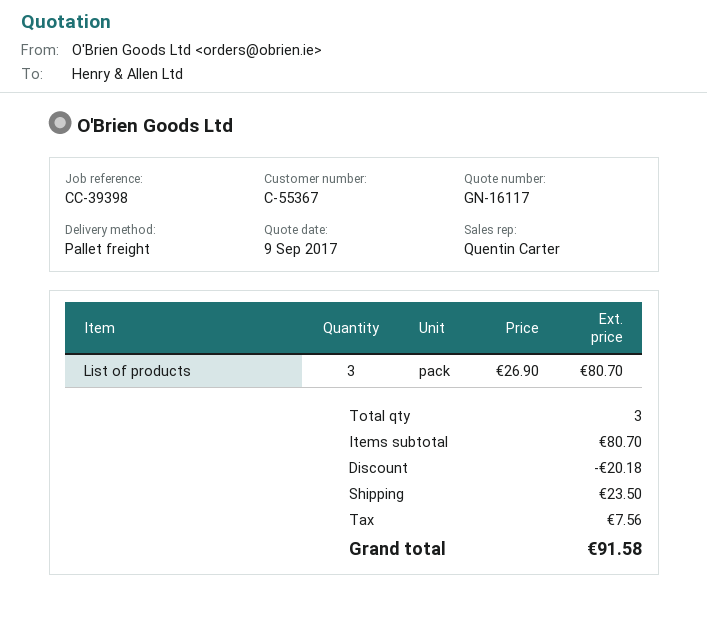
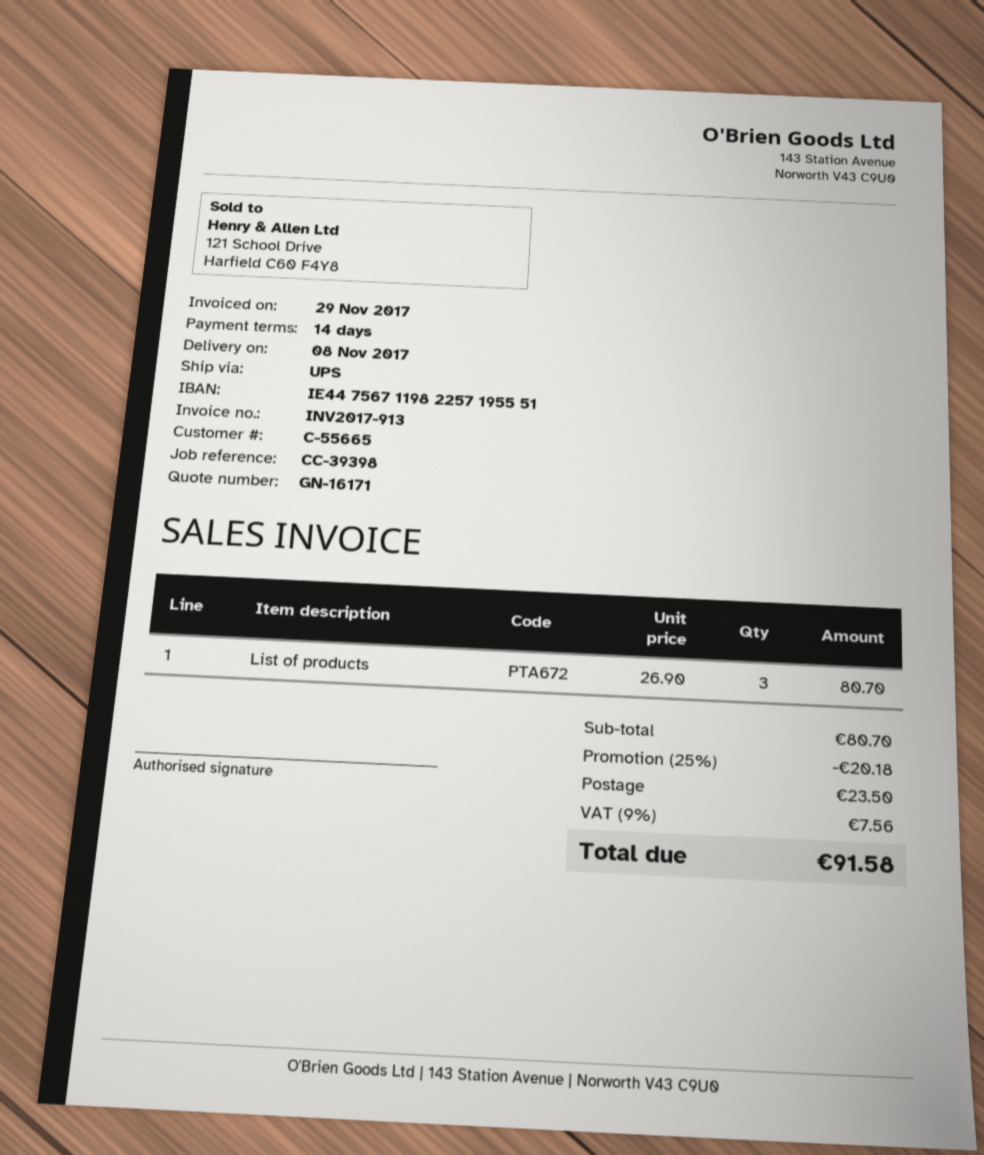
quote number: GN-16117 -> GN-16171
customer number: C-55367 -> C-55665
shipping method: pallet freight -> UPS

